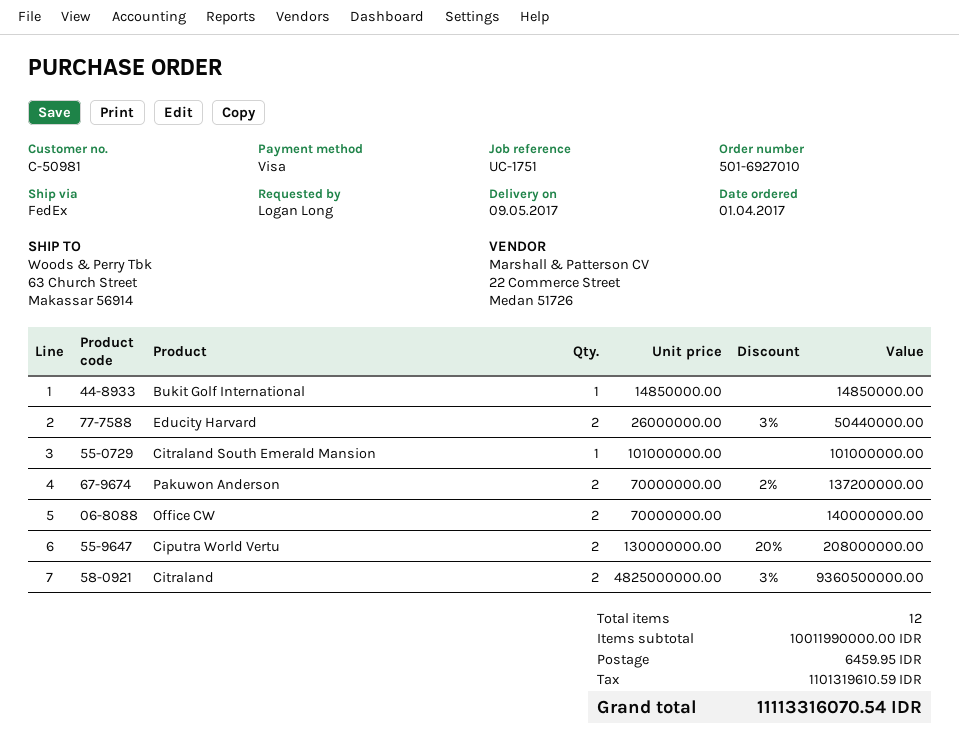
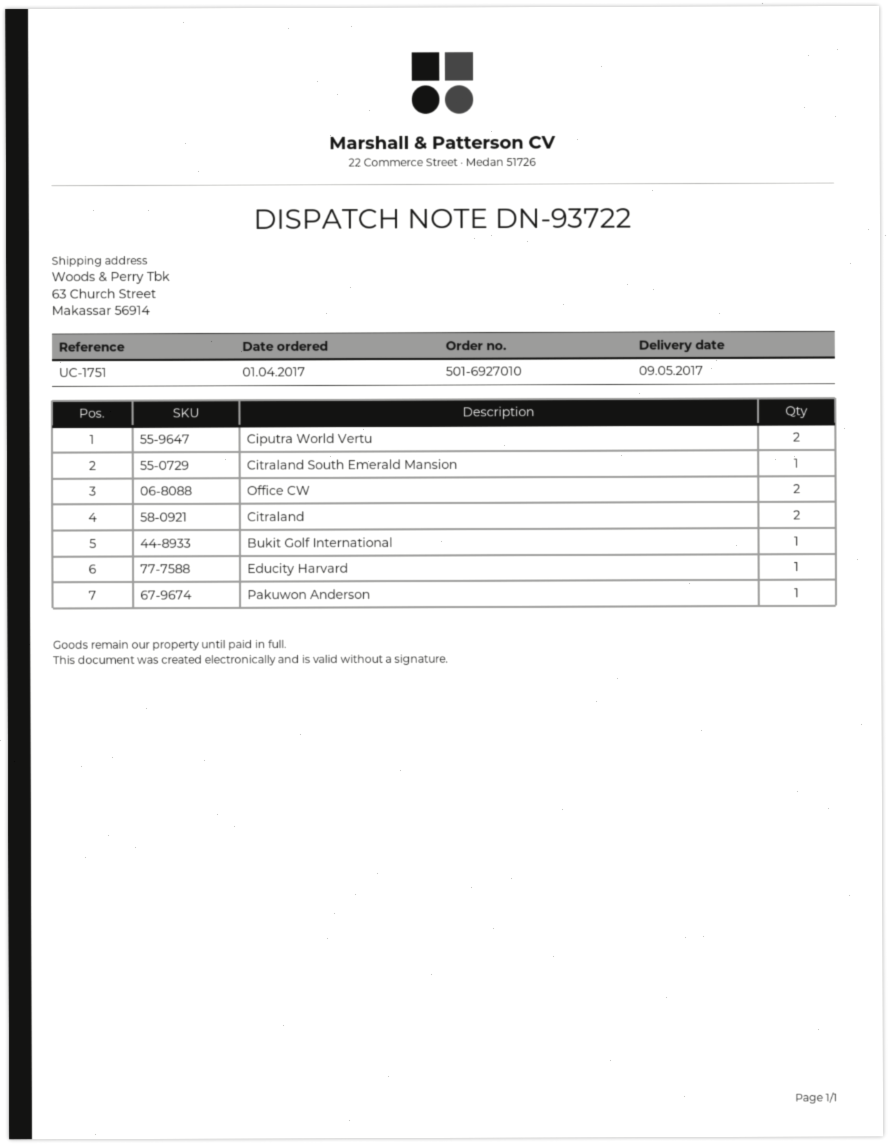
Educity Harvard: 2 -> 1
Pakuwon Anderson: 2 -> 1

